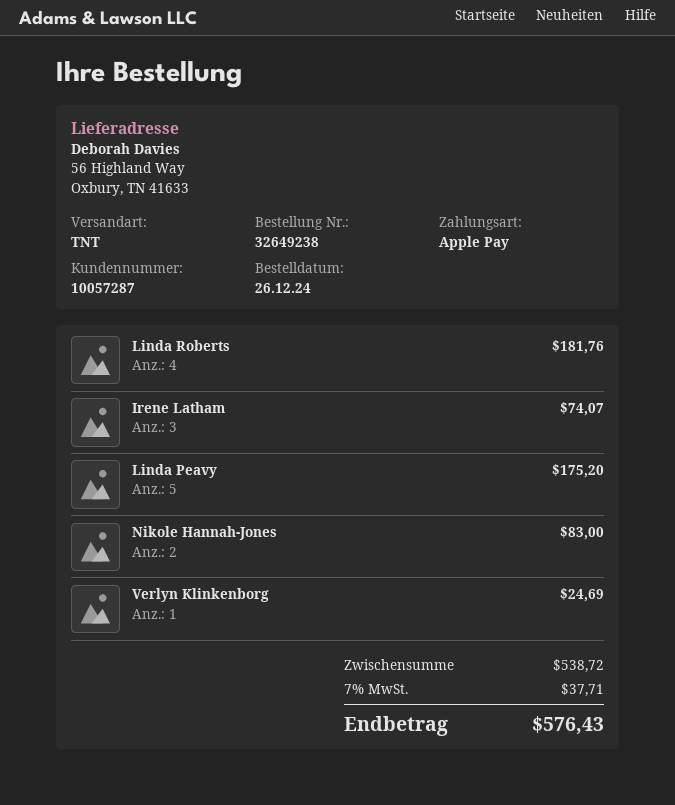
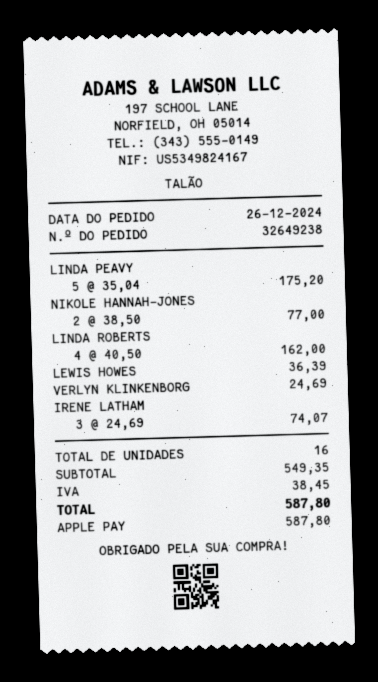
Linda Roberts: 4 for 181.76 -> 4 for 162.00
Nikole Hannah-Jones: 2 for 83.00 -> 2 for 77.00
LEWIS HOWES: none -> 1 for 36.39
subtotal: 538.72 -> 549.35
tax: 37.71 -> 38.45
total: 576.43 -> 587.80

